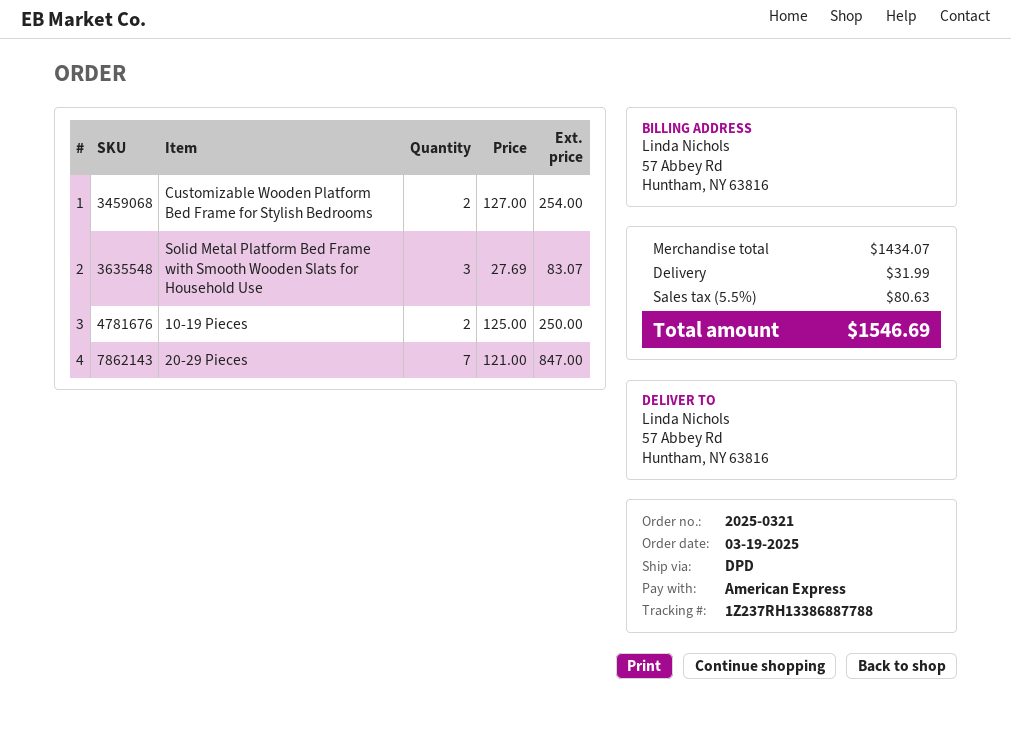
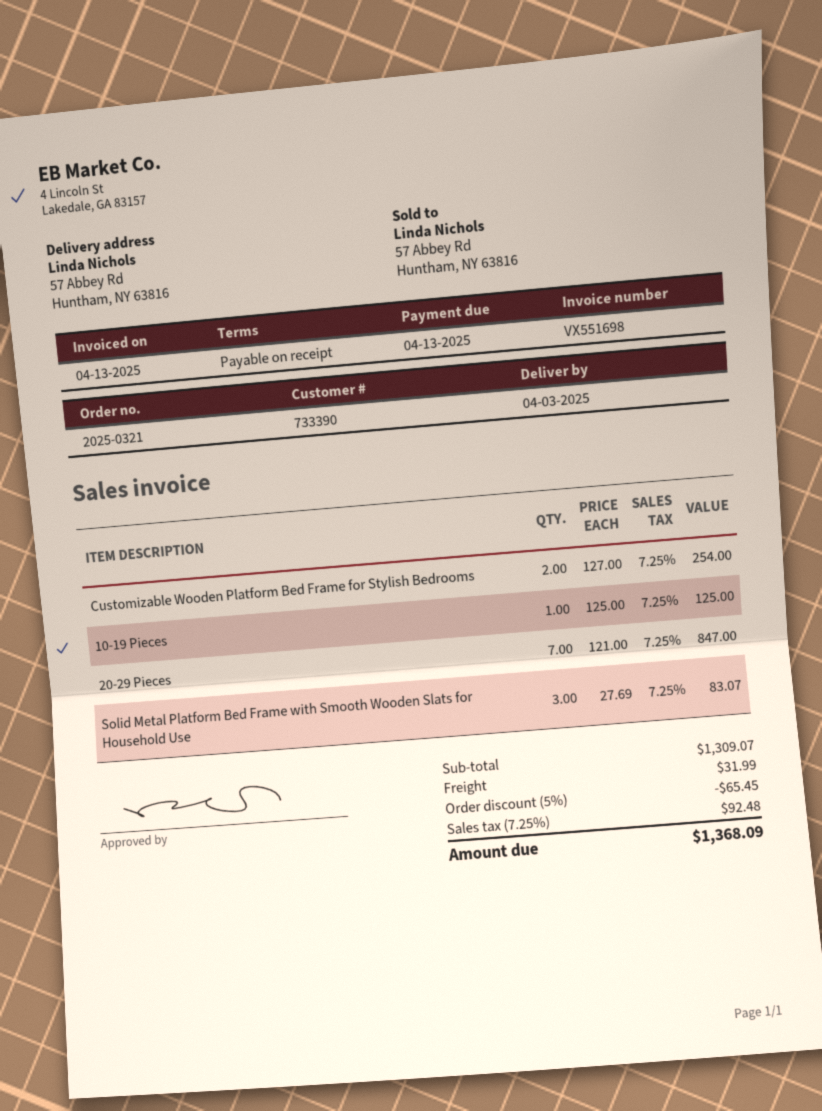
10-19 Pieces: 2 x 125.00 = 250.00 -> 1 x 125.00 = 125.00
subtotal: 1434.07 -> 1309.07
discount: none -> 5% = 65.45
tax: 5.5% = 80.63 -> 7.25% = 92.48
total: 1546.69 -> 1368.09

